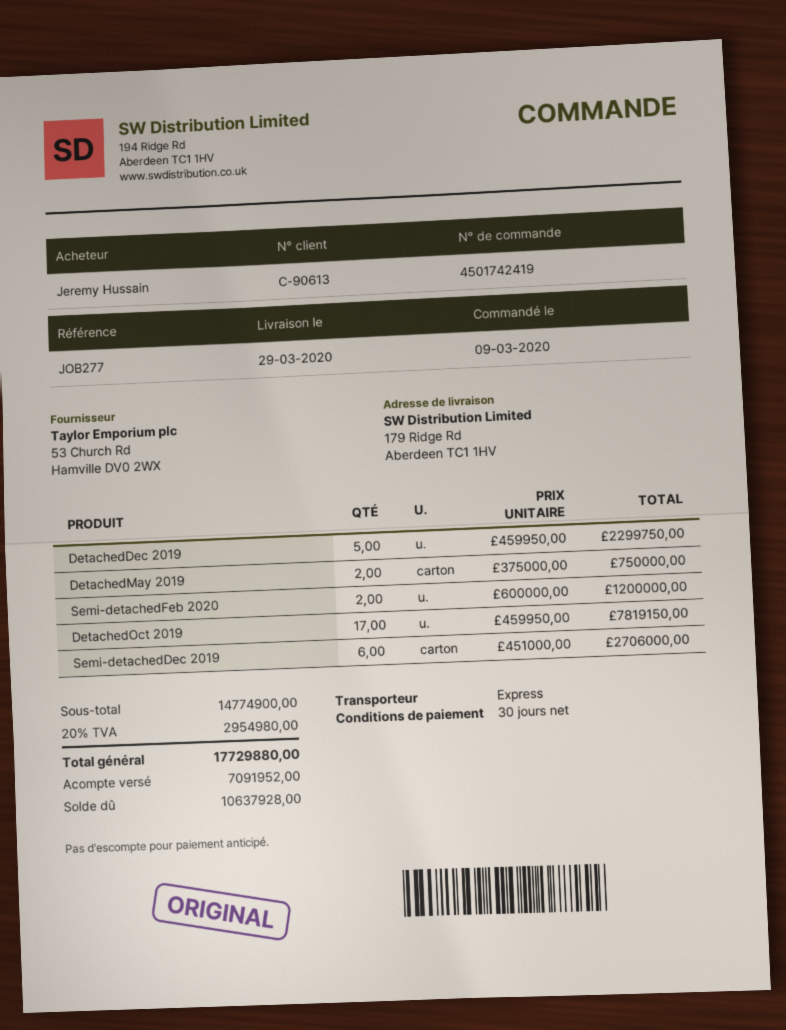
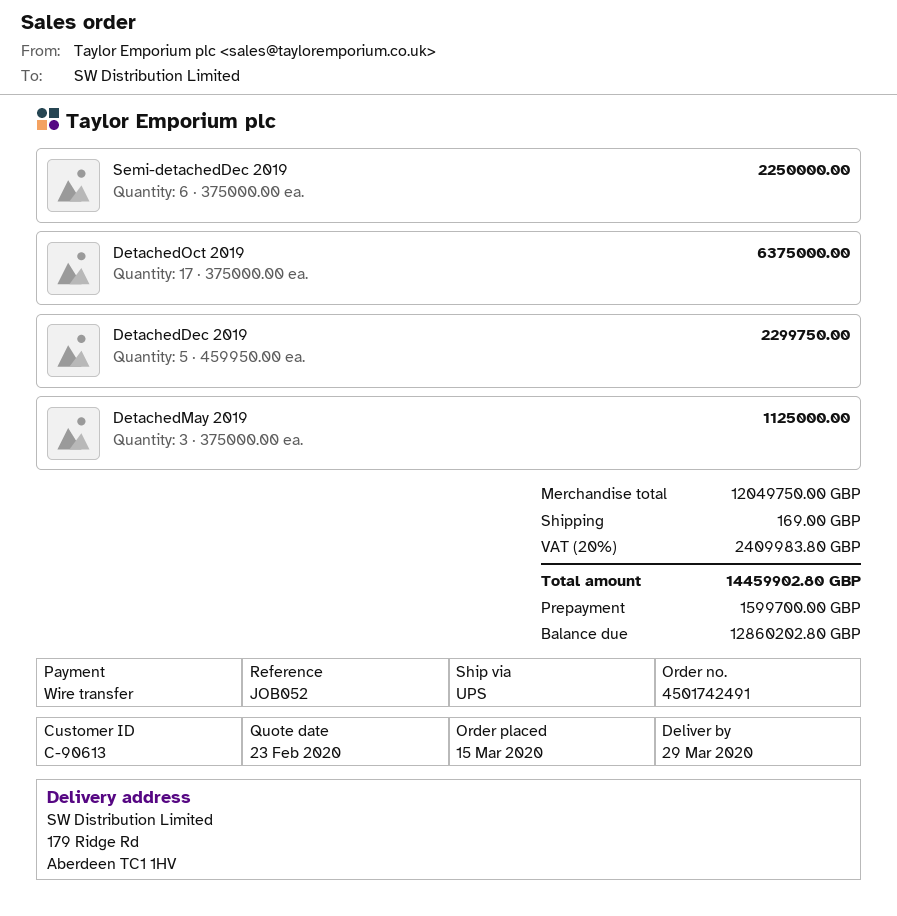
order number: 4501742419 -> 4501742491
order date: 2020-03-09 -> 2020-03-15
reference: JOB277 -> JOB052
shipping method: express -> UPS
DetachedMay 2019: 2 x 375000.00 = 750000.00 -> 3 x 375000.00 = 1125000.00
Semi-detachedFeb 2020: 2 x 600000.00 = 1200000.00 -> none
DetachedOct 2019: 17 x 459950.00 = 7819150.00 -> 17 x 375000.00 = 6375000.00
Semi-detachedDec 2019: 6 x 451000.00 = 2706000.00 -> 6 x 375000.00 = 2250000.00
subtotal: 14774900.00 -> 12049750.00
shipping: none -> 169.00
tax: 20% = 2954980.00 -> 20% = 2409983.80
total: 17729880.00 -> 14459902.80
deposit: 7091952.00 -> 1599700.00
balance: 10637928.00 -> 12860202.80

